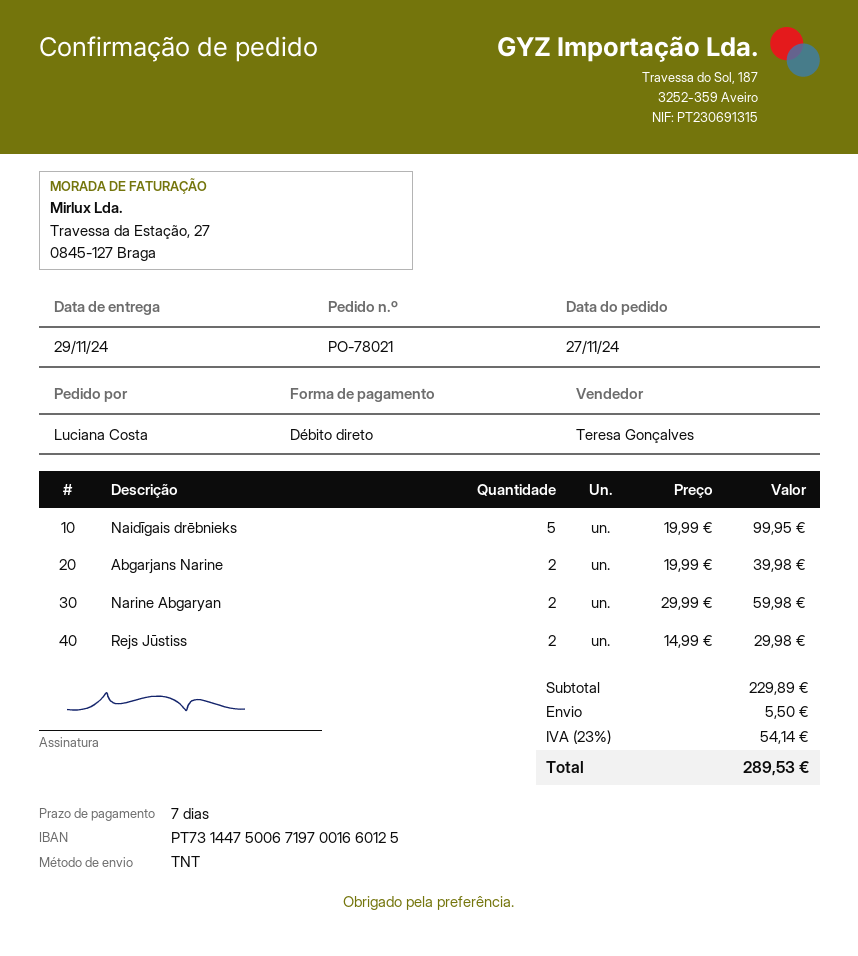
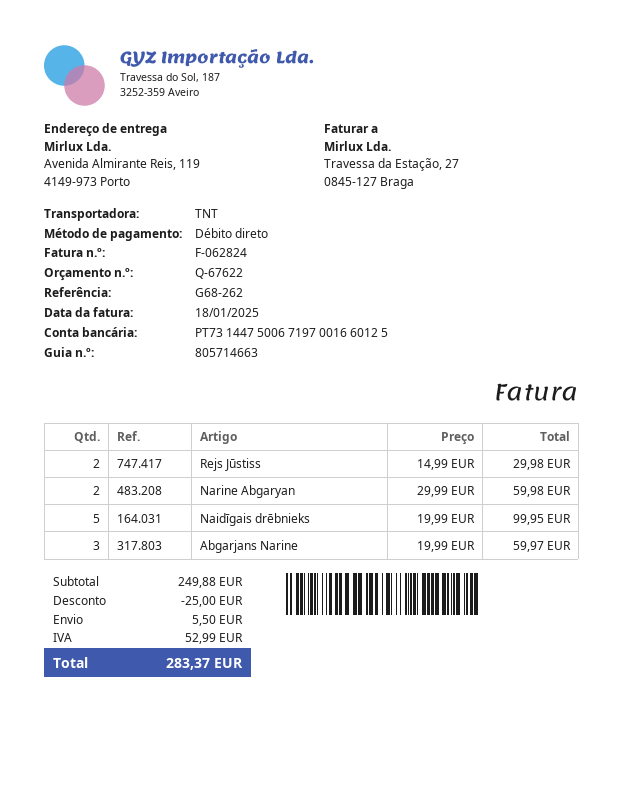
Abgarjans Narine: 2 x 19.99 = 39.98 -> 3 x 19.99 = 59.97
subtotal: 229.89 -> 249.88
discount: none -> 25.00
tax: 54.14 -> 52.99
total: 289.53 -> 283.37

